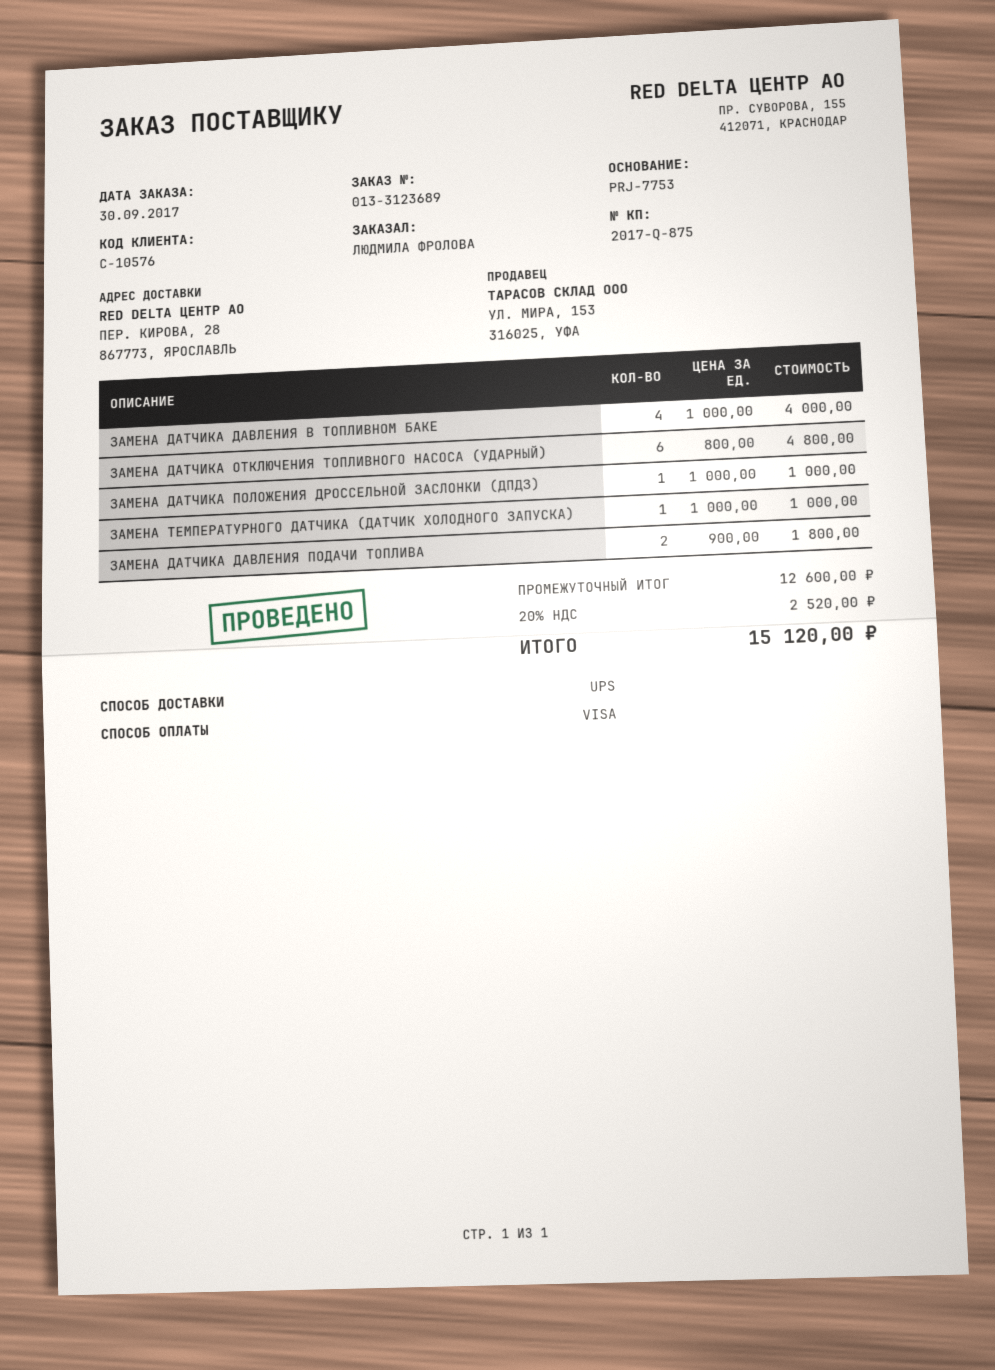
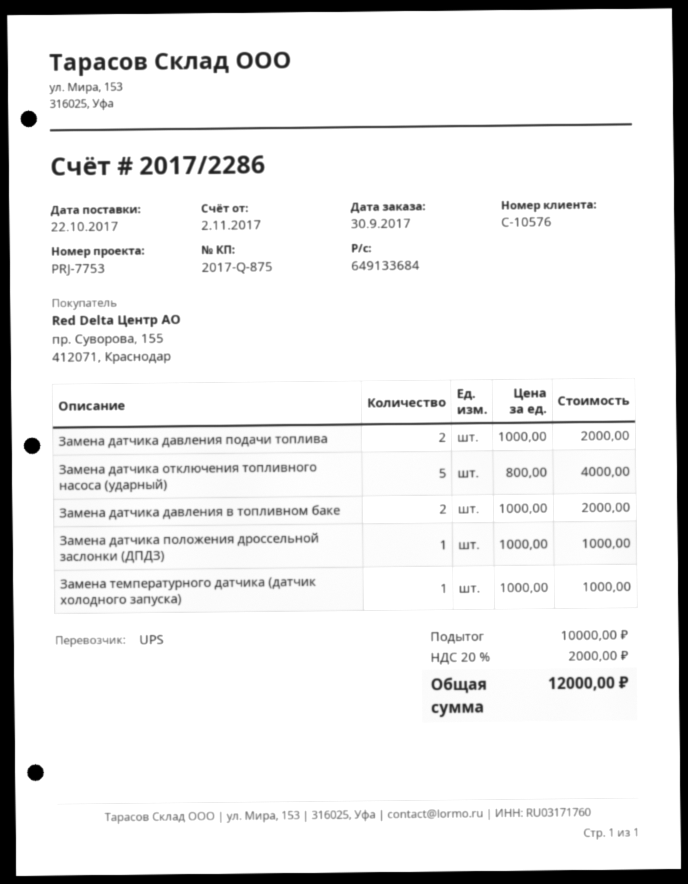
ЗАМЕНА ДАТЧИКА ДАВЛЕНИЯ В ТОПЛИВНОМ БАКЕ: 4 x 1000.00 = 4000.00 -> 2 x 1000.00 = 2000.00
ЗАМЕНА ДАТЧИКА ОТКЛЮЧЕНИЯ ТОПЛИВНОГО НАСОСА (УДАРНЫЙ): 6 x 800.00 = 4800.00 -> 5 x 800.00 = 4000.00
ЗАМЕНА ДАТЧИКА ДАВЛЕНИЯ ПОДАЧИ ТОПЛИВА: 2 x 900.00 = 1800.00 -> 2 x 1000.00 = 2000.00
subtotal: 12600.00 -> 10000.00
tax: 20% = 2520.00 -> 20% = 2000.00
total: 15120.00 -> 12000.00

